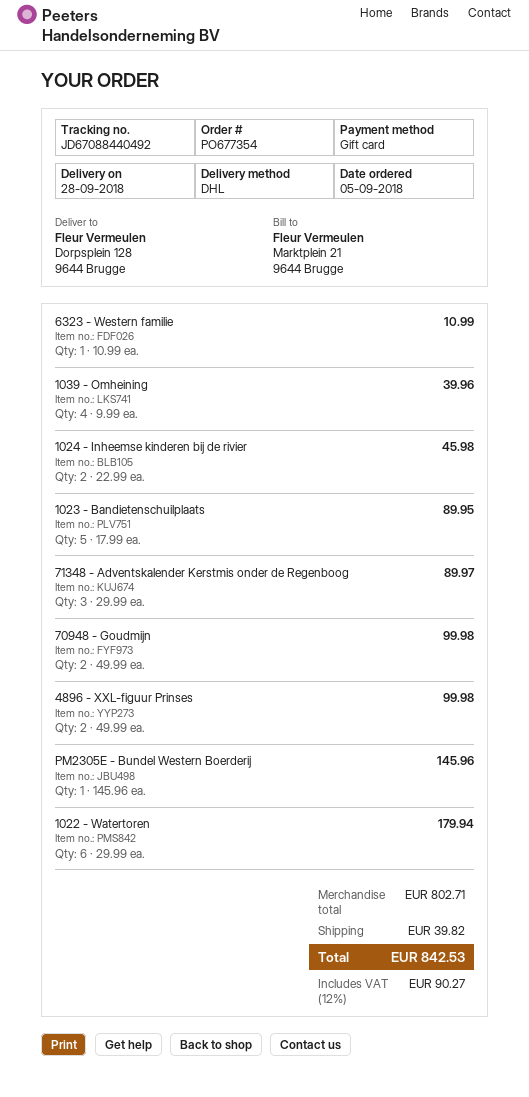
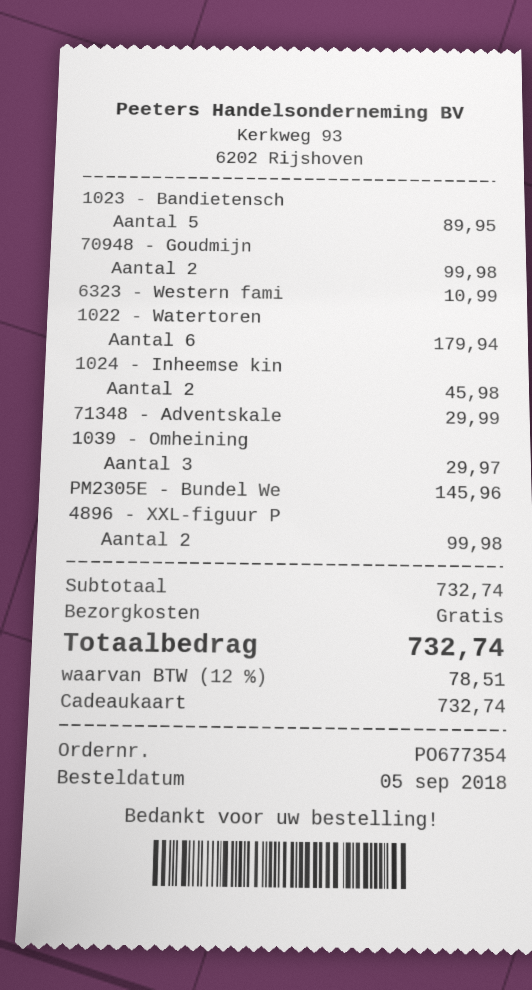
1039 - Omheining: 4 for 39.96 -> 3 for 29.97
71348 - Adventskalender Kerstmis onder de Regenboog: 3 for 89.97 -> 1 for 29.99
subtotal: 802.71 -> 732.74
shipping: 39.82 -> 0.00
tax: 12% = 90.27 -> 12% = 78.51
total: 842.53 -> 732.74

